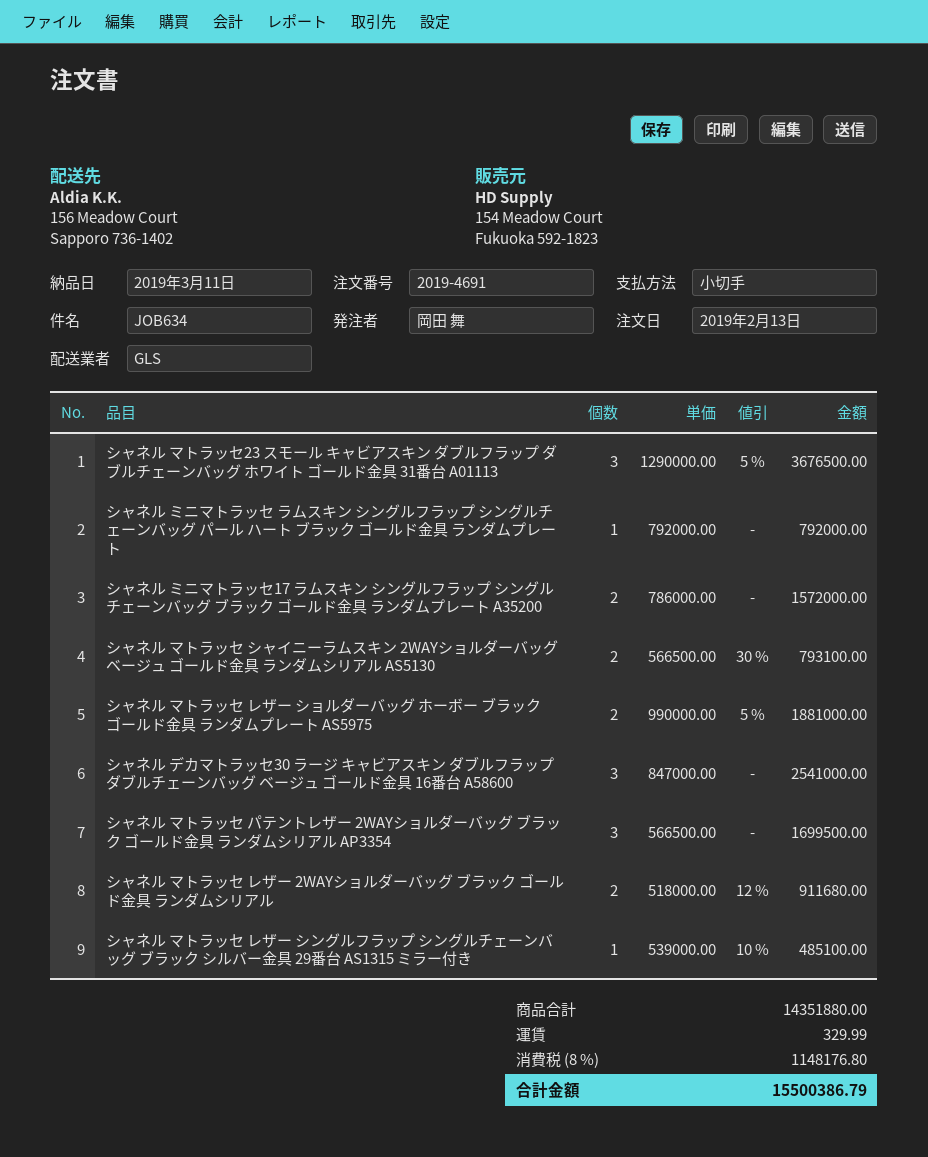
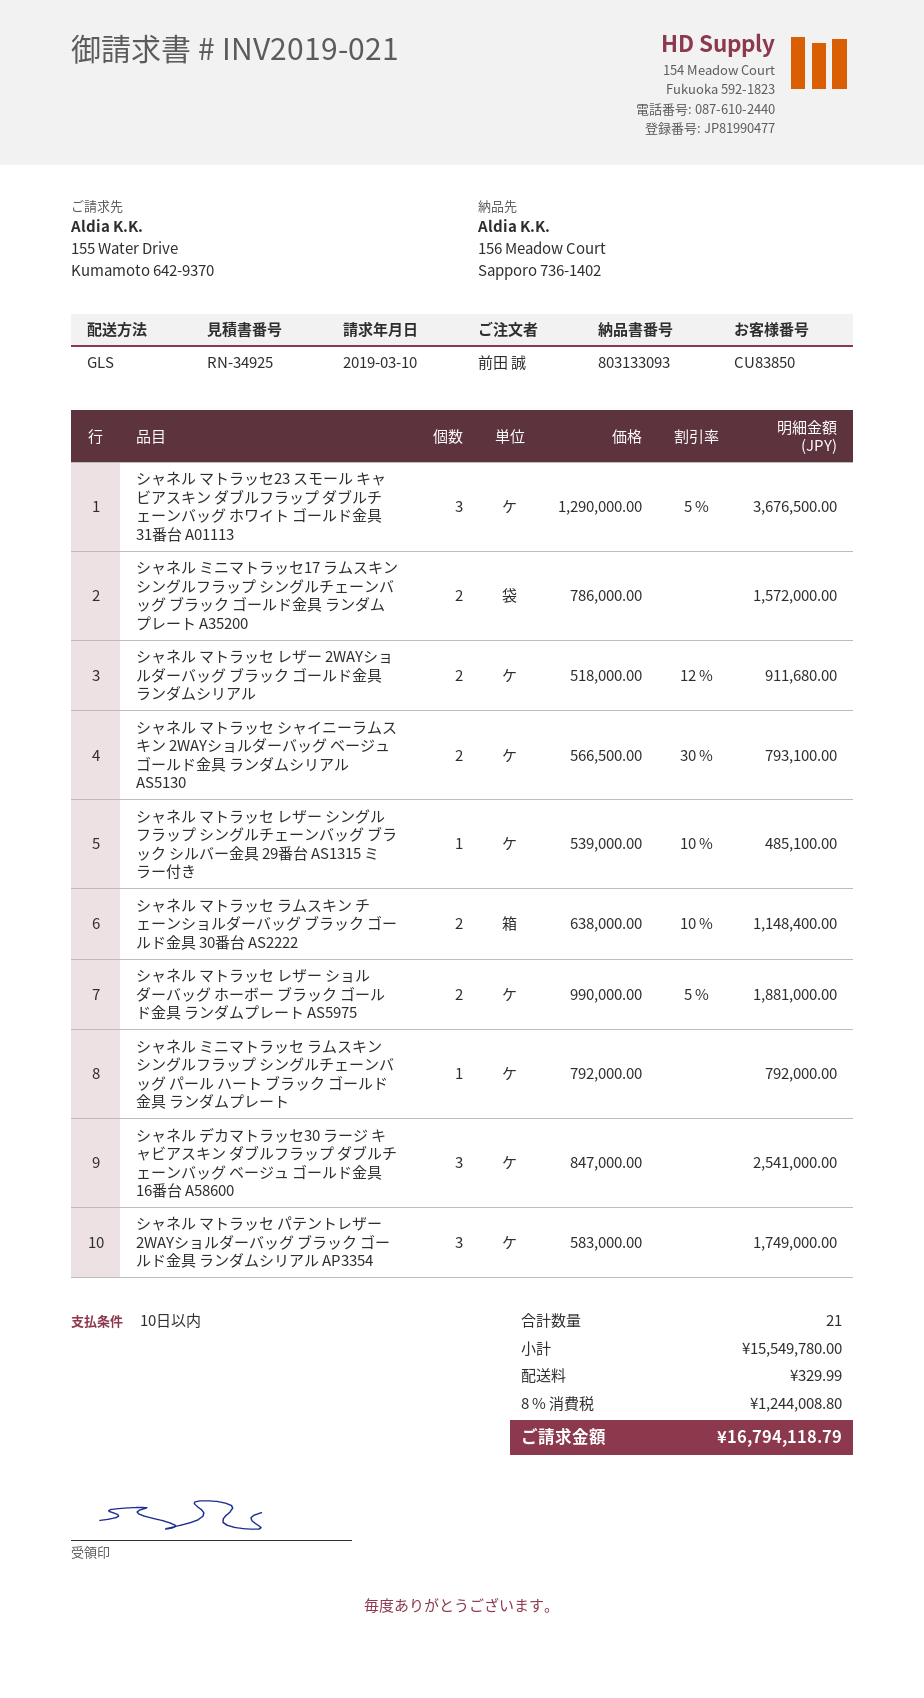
ordered by: 岡田 舞 -> 前田 誠
シャネル マトラッセ パテントレザー 2WAYショルダーバッグ ブラック ゴールド金具 ランダムシリアル AP3354: 3 x 566500.00 = 1699500.00 -> 3 x 583000.00 = 1749000.00
シャネル マトラッセ ラムスキン チェーンショルダーバッグ ブラック ゴールド金具 30番台 AS2222: none -> 2 x 638000.00 - 10% = 1148400.00
subtotal: 14351880.00 -> 15549780.00
tax: 8% = 1148176.80 -> 8% = 1244008.80
total: 15500386.79 -> 16794118.79

